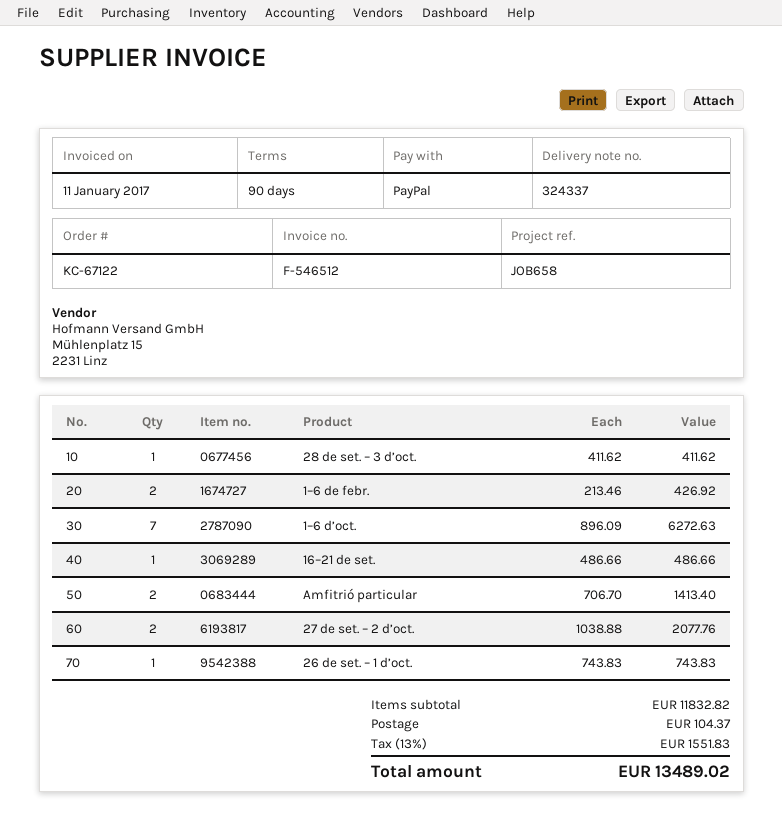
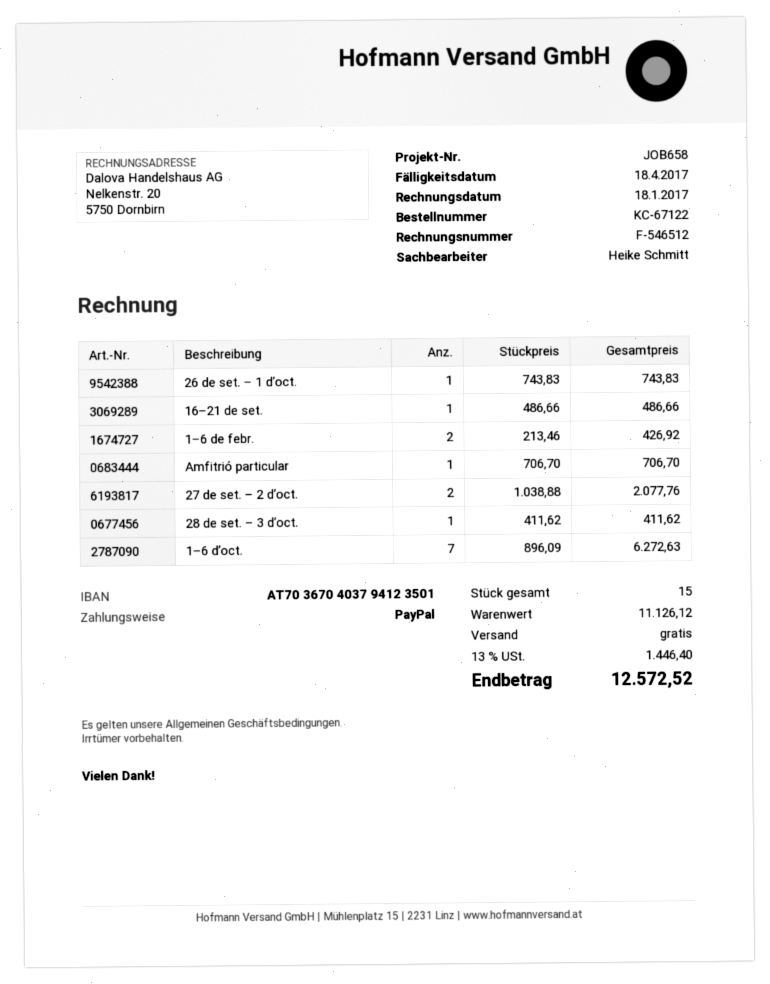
invoice date: 2017-01-11 -> 2017-01-18
Amfitrió particular: 2 x 706.70 = 1413.40 -> 1 x 706.70 = 706.70
subtotal: 11832.82 -> 11126.12
shipping: 104.37 -> 0.00
tax: 13% = 1551.83 -> 13% = 1446.40
total: 13489.02 -> 12572.52

